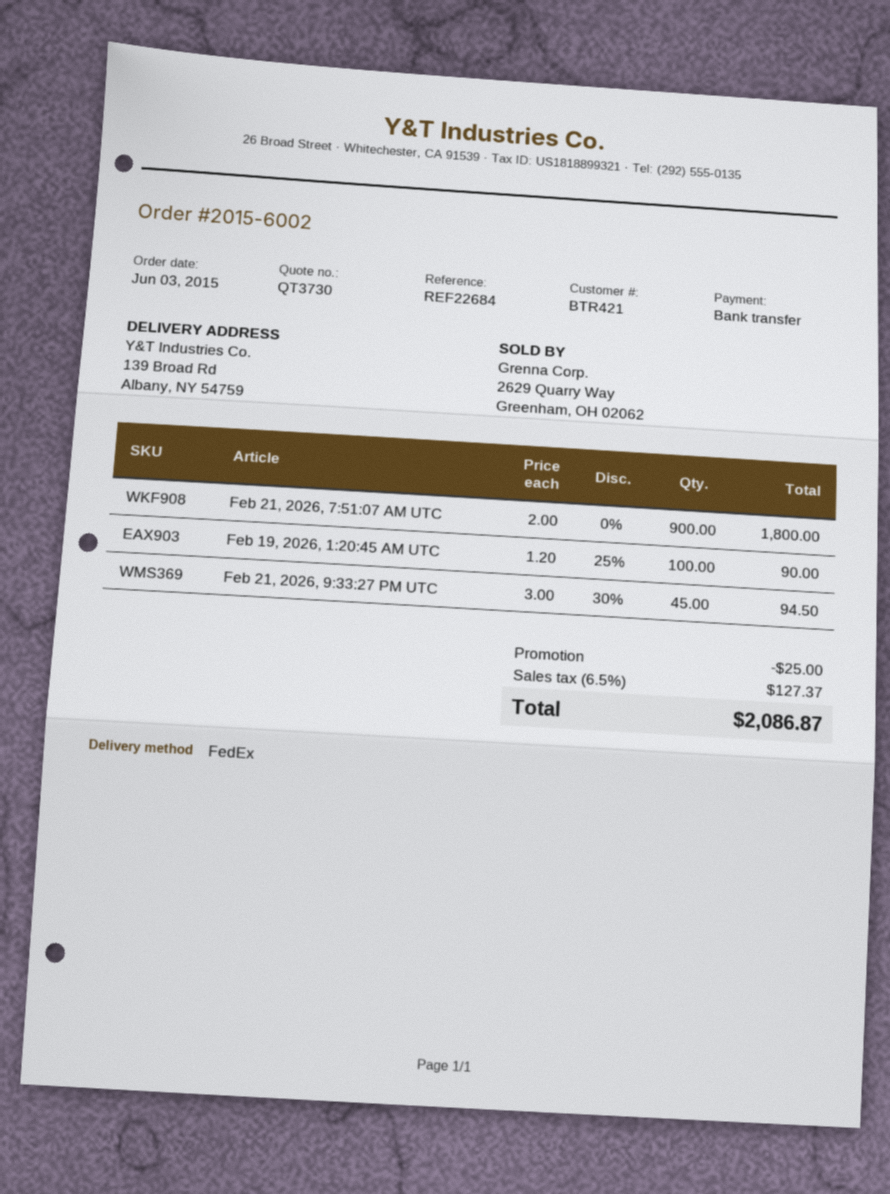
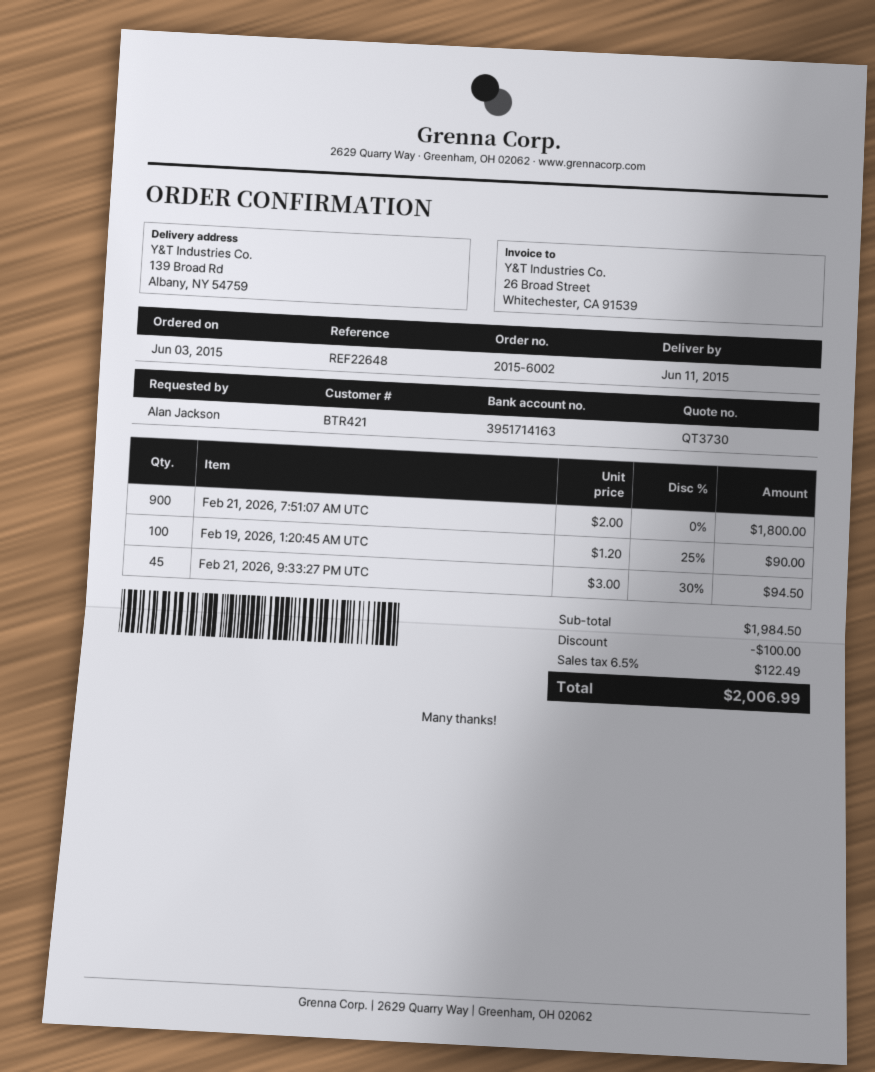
reference: REF22684 -> REF22648
discount: 25.00 -> 100.00
tax: 6.5% = 127.37 -> 6.5% = 122.49
total: 2086.87 -> 2006.99

